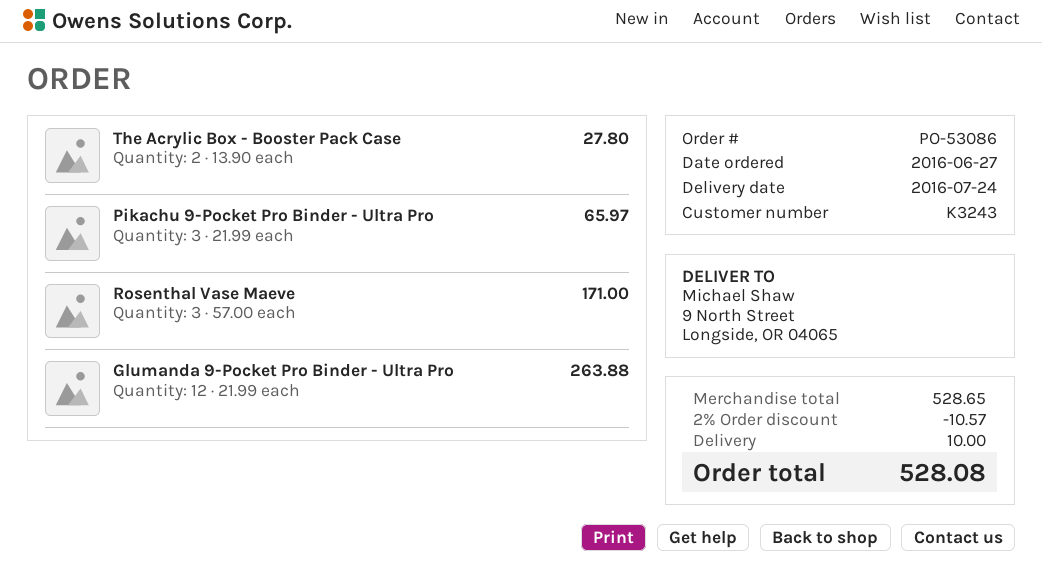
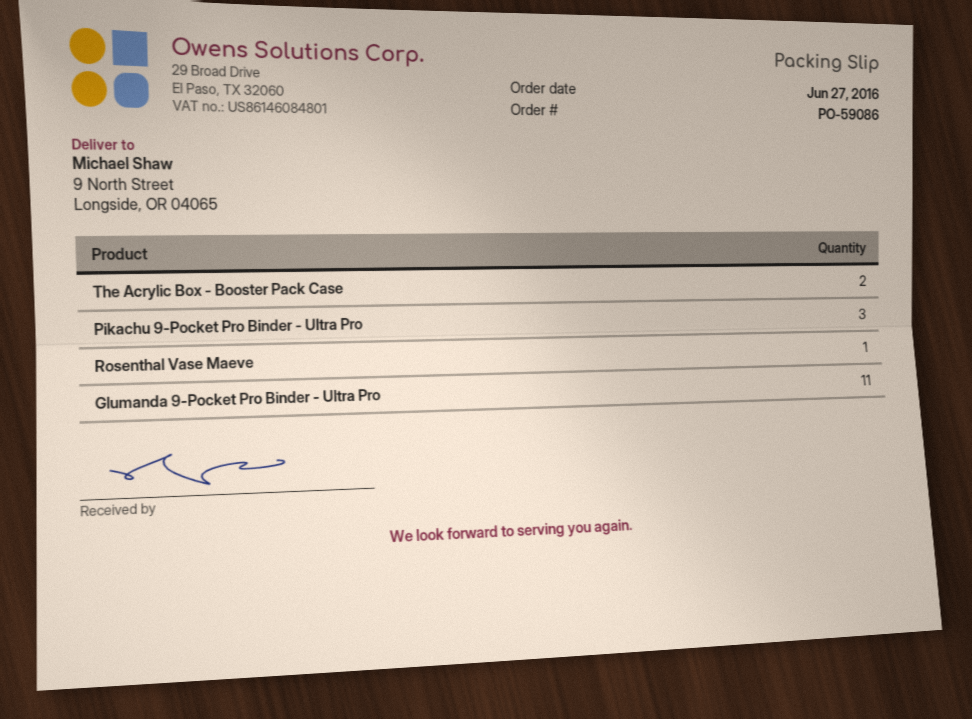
order number: PO-53086 -> PO-59086
Rosenthal Vase Maeve: 3 -> 1
Glumanda 9-Pocket Pro Binder - Ultra Pro: 12 -> 11

